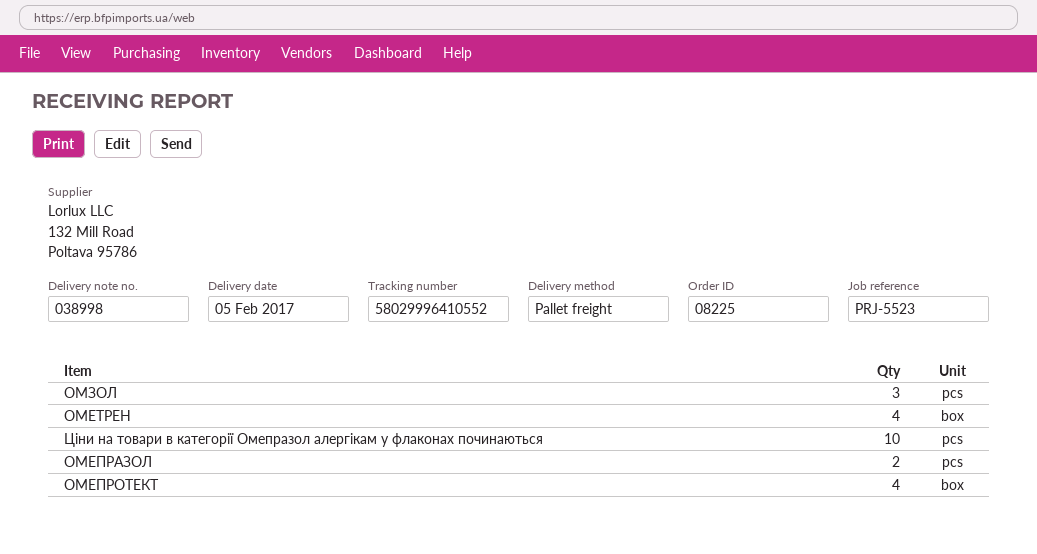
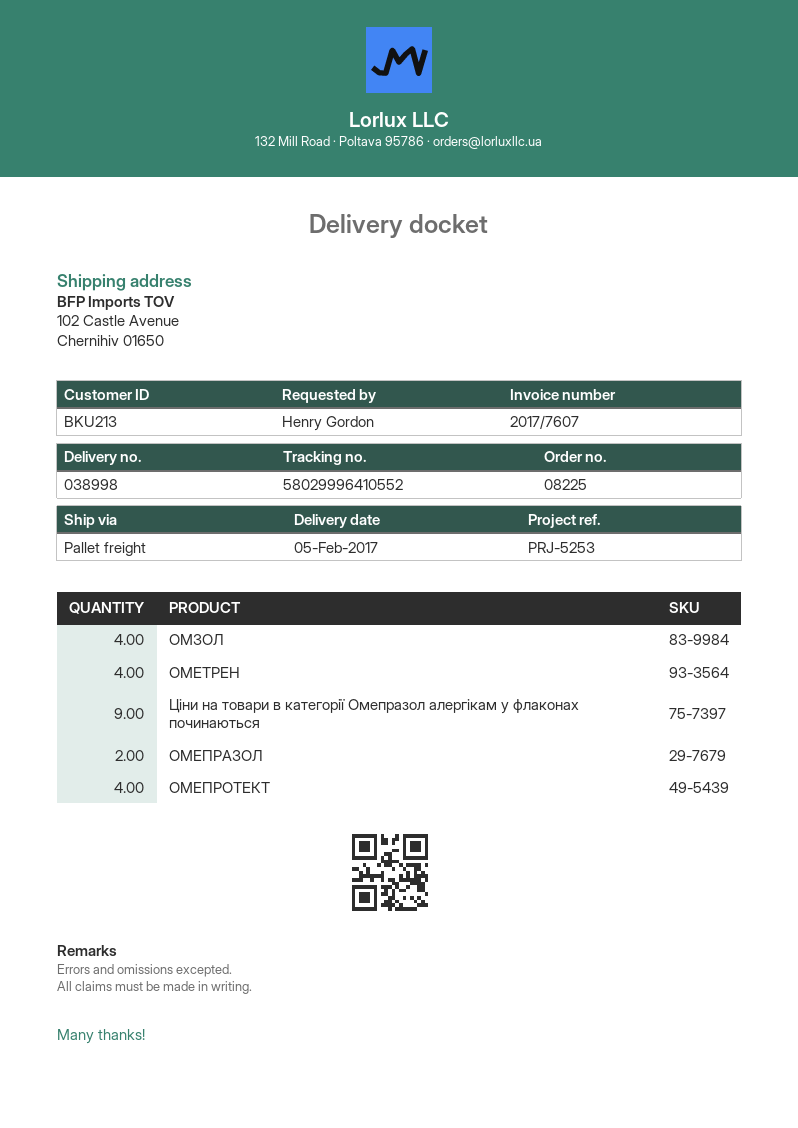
reference: PRJ-5523 -> PRJ-5253
ОМЗОЛ: 3 -> 4
Ціни на товари в категорії Омепразол алергікам у флаконах починаються: 10 -> 9

